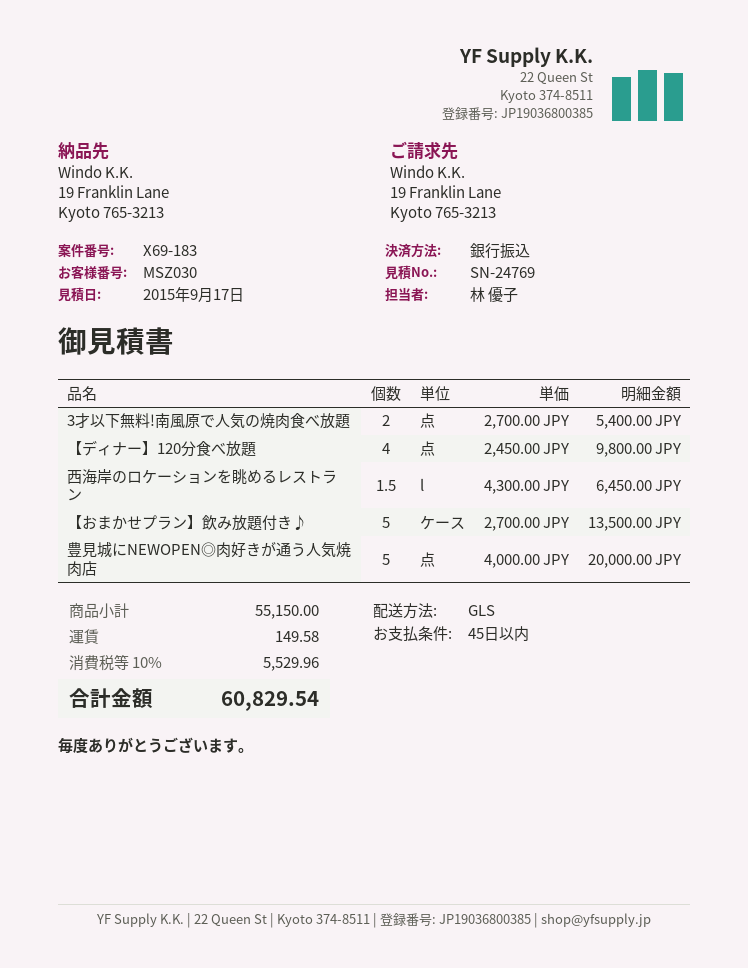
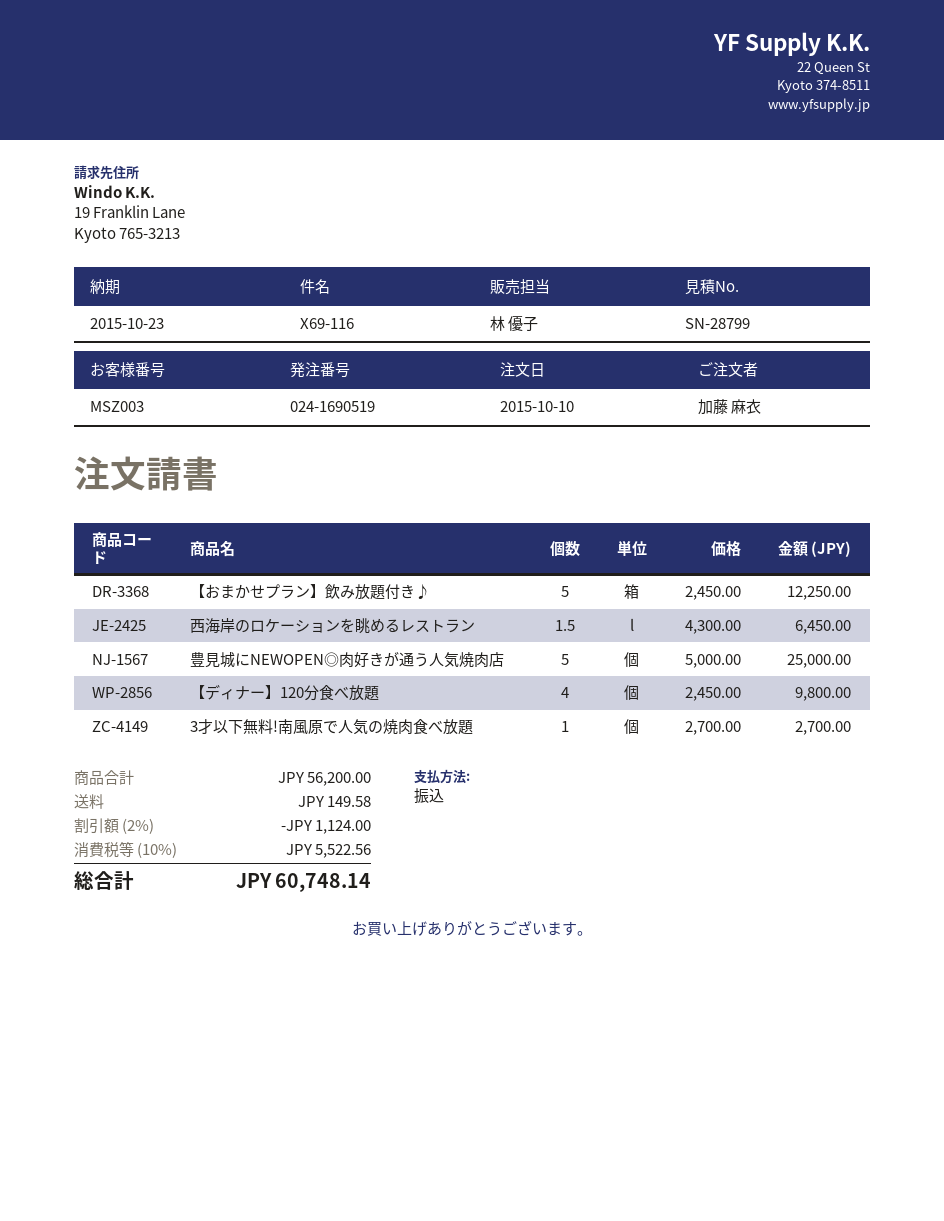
quote number: SN-24769 -> SN-28799
customer number: MSZ030 -> MSZ003
reference: X69-183 -> X69-116
3才以下無料!南風原で人気の焼肉食べ放題: 2 x 2700.00 = 5400.00 -> 1 x 2700.00 = 2700.00
【おまかせプラン】飲み放題付き♪: 5 x 2700.00 = 13500.00 -> 5 x 2450.00 = 12250.00
豊見城にNEWOPEN◎肉好きが通う人気焼肉店: 5 x 4000.00 = 20000.00 -> 5 x 5000.00 = 25000.00
subtotal: 55150.00 -> 56200.00
discount: none -> 2% = 1124.00
tax: 10% = 5529.96 -> 10% = 5522.56
total: 60829.54 -> 60748.14

